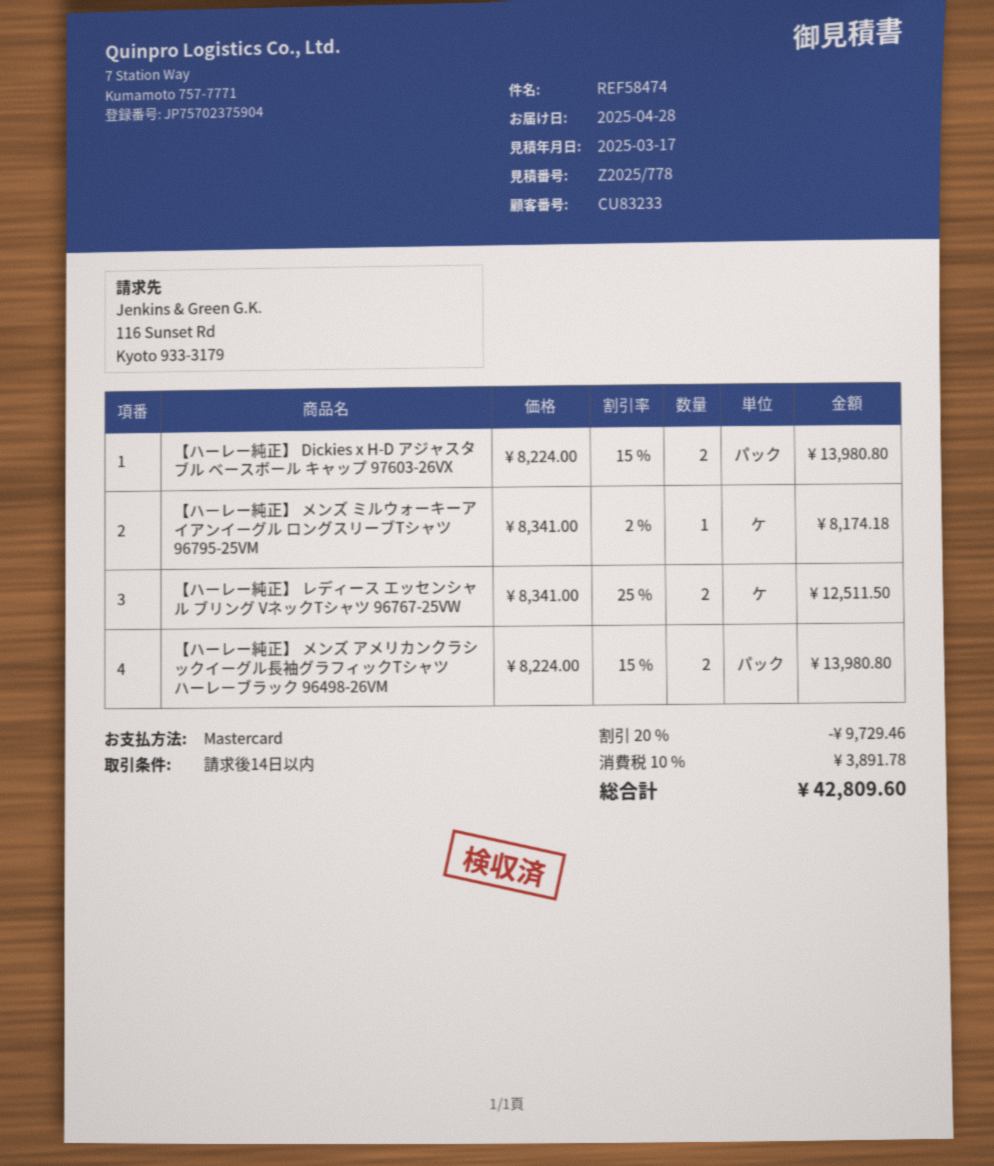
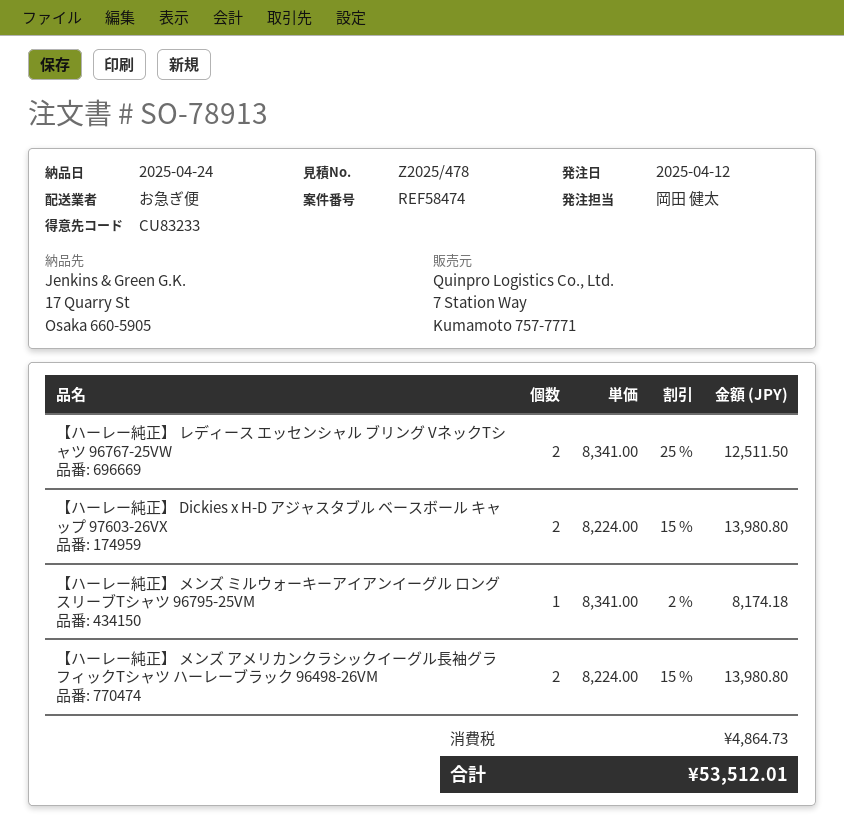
quote number: Z2025/778 -> Z2025/478
delivery date: 2025-04-28 -> 2025-04-24
discount: 20% = 9729.46 -> none
tax: 3891.78 -> 4864.73
total: 42809.60 -> 53512.01

